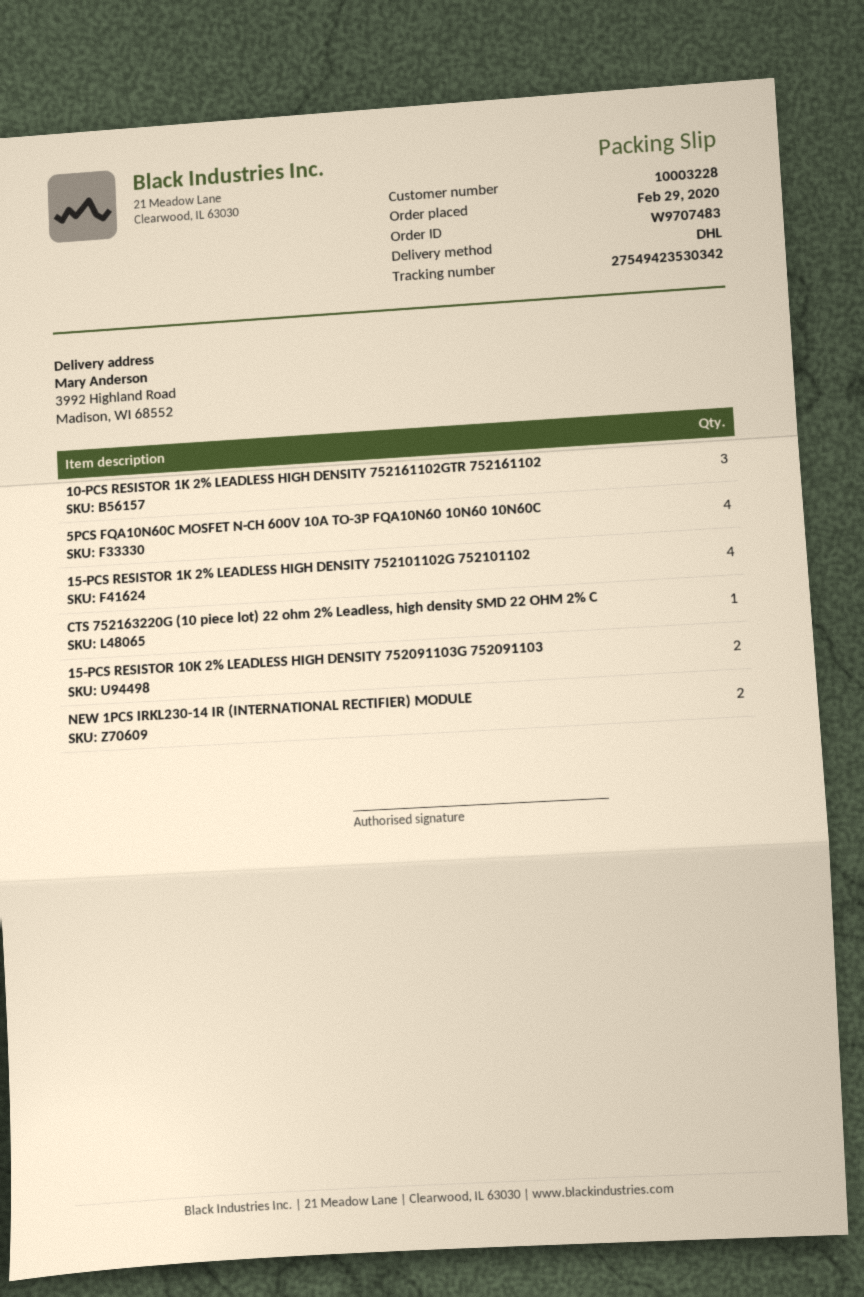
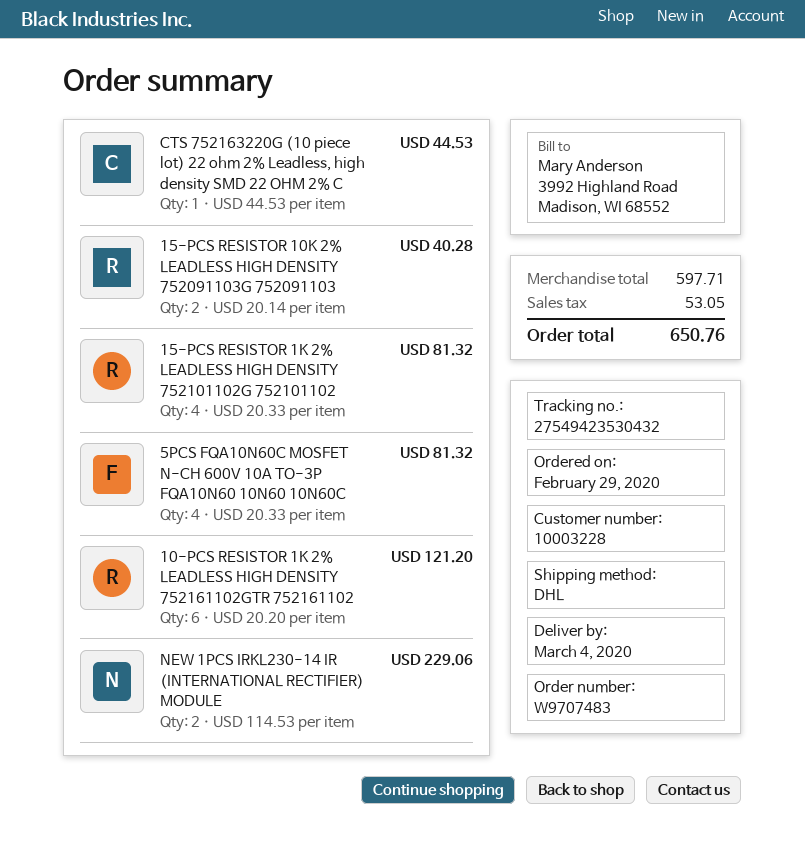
tracking number: 27549423530342 -> 27549423530432
10-PCS RESISTOR 1K 2% LEADLESS HIGH DENSITY 752161102GTR 752161102: 3 -> 6

